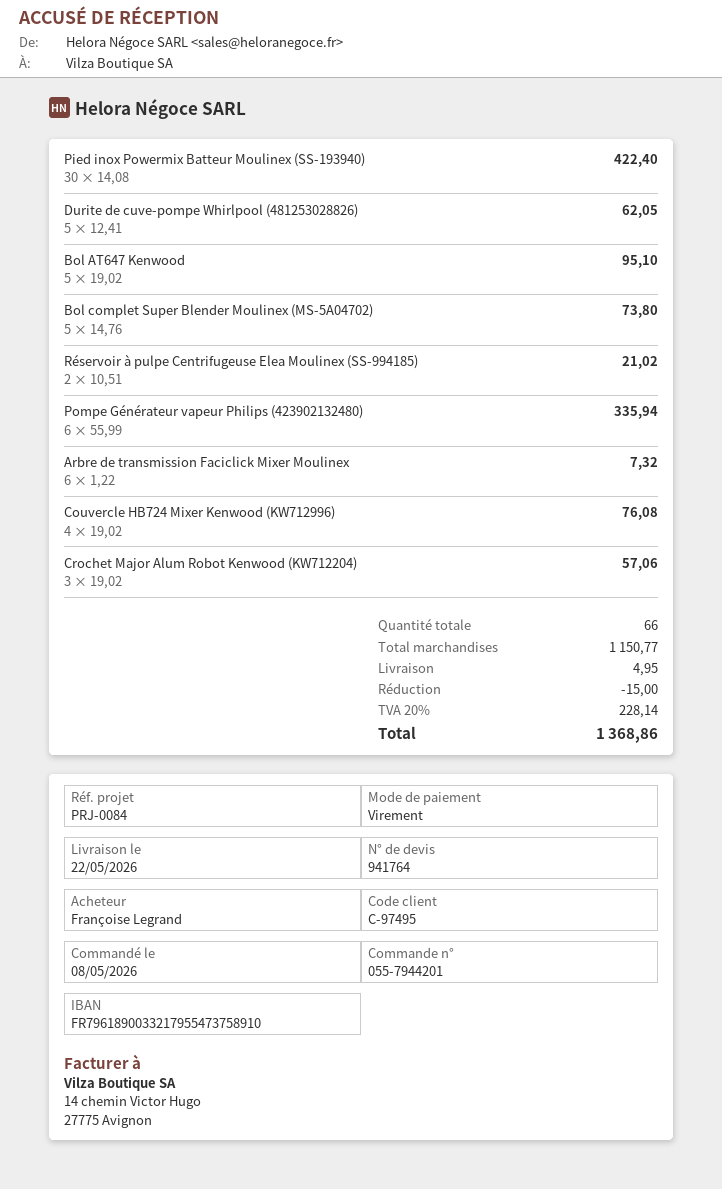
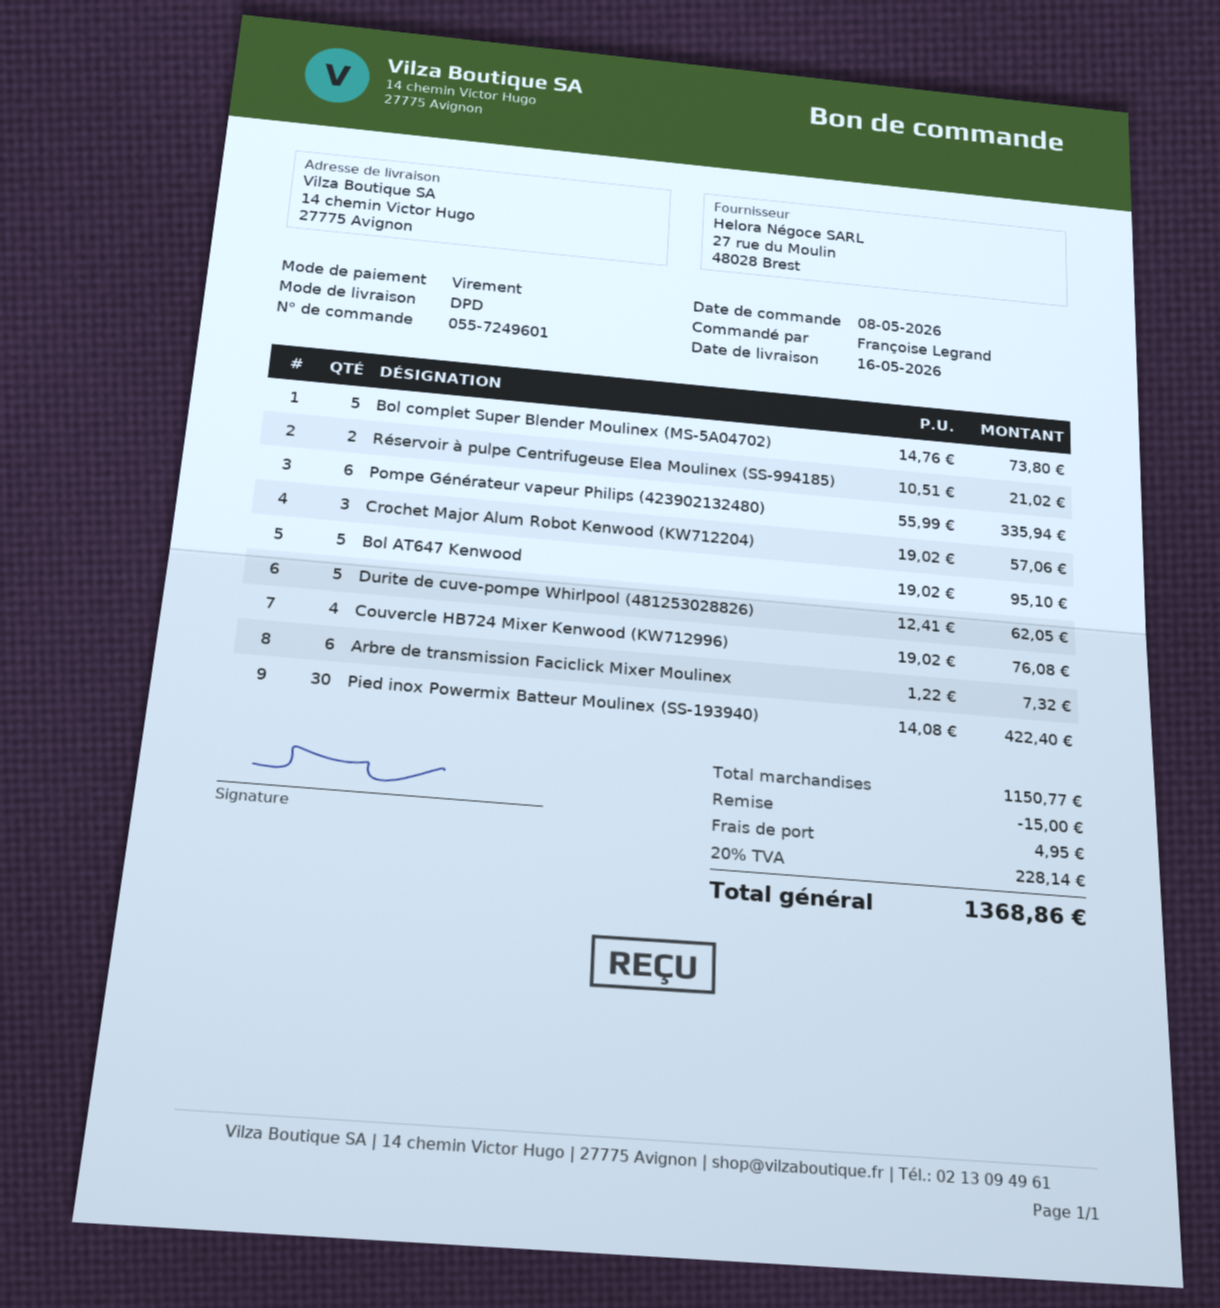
order number: 055-7944201 -> 055-7249601
delivery date: 2026-05-22 -> 2026-05-16

